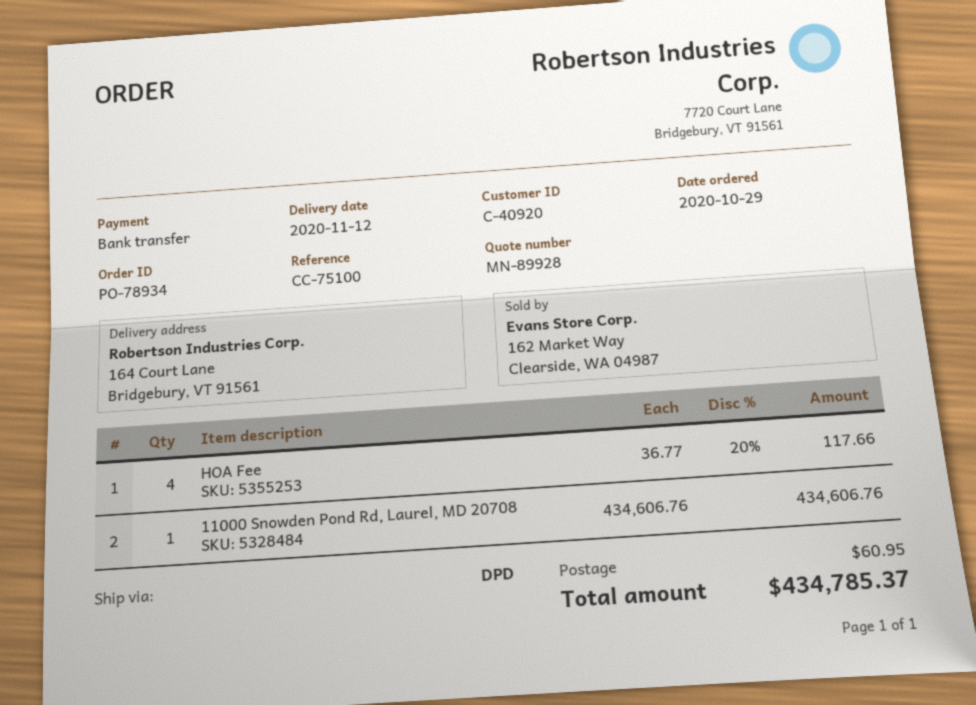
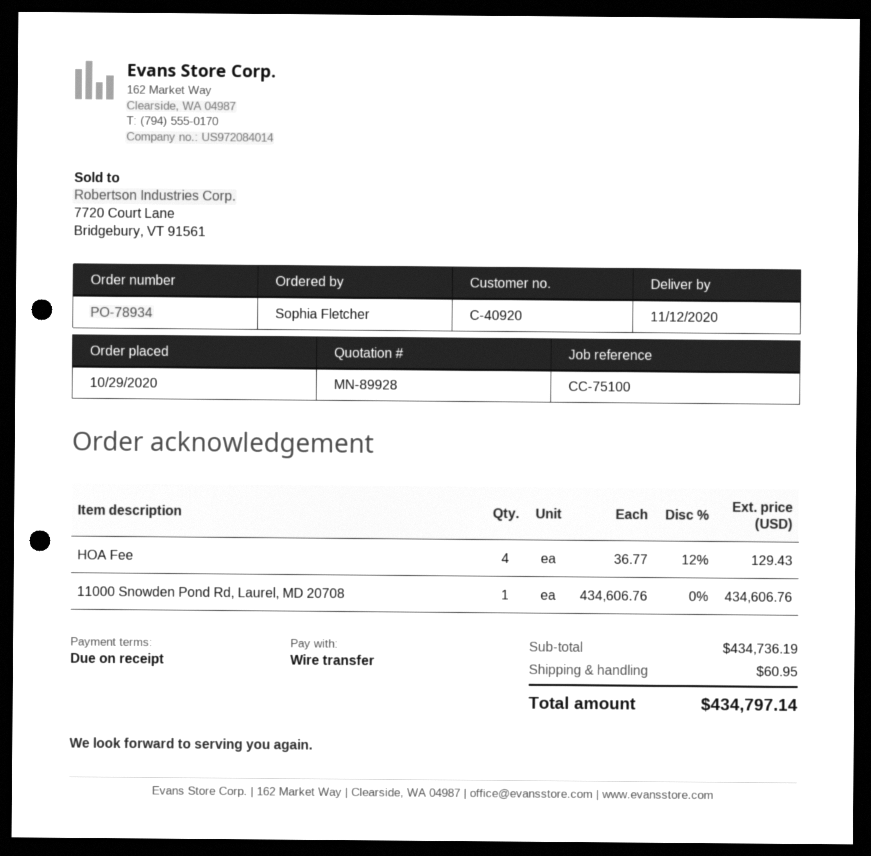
HOA Fee: 4 x 36.77 - 20% = 117.66 -> 4 x 36.77 - 12% = 129.43
total: 434785.37 -> 434797.14

